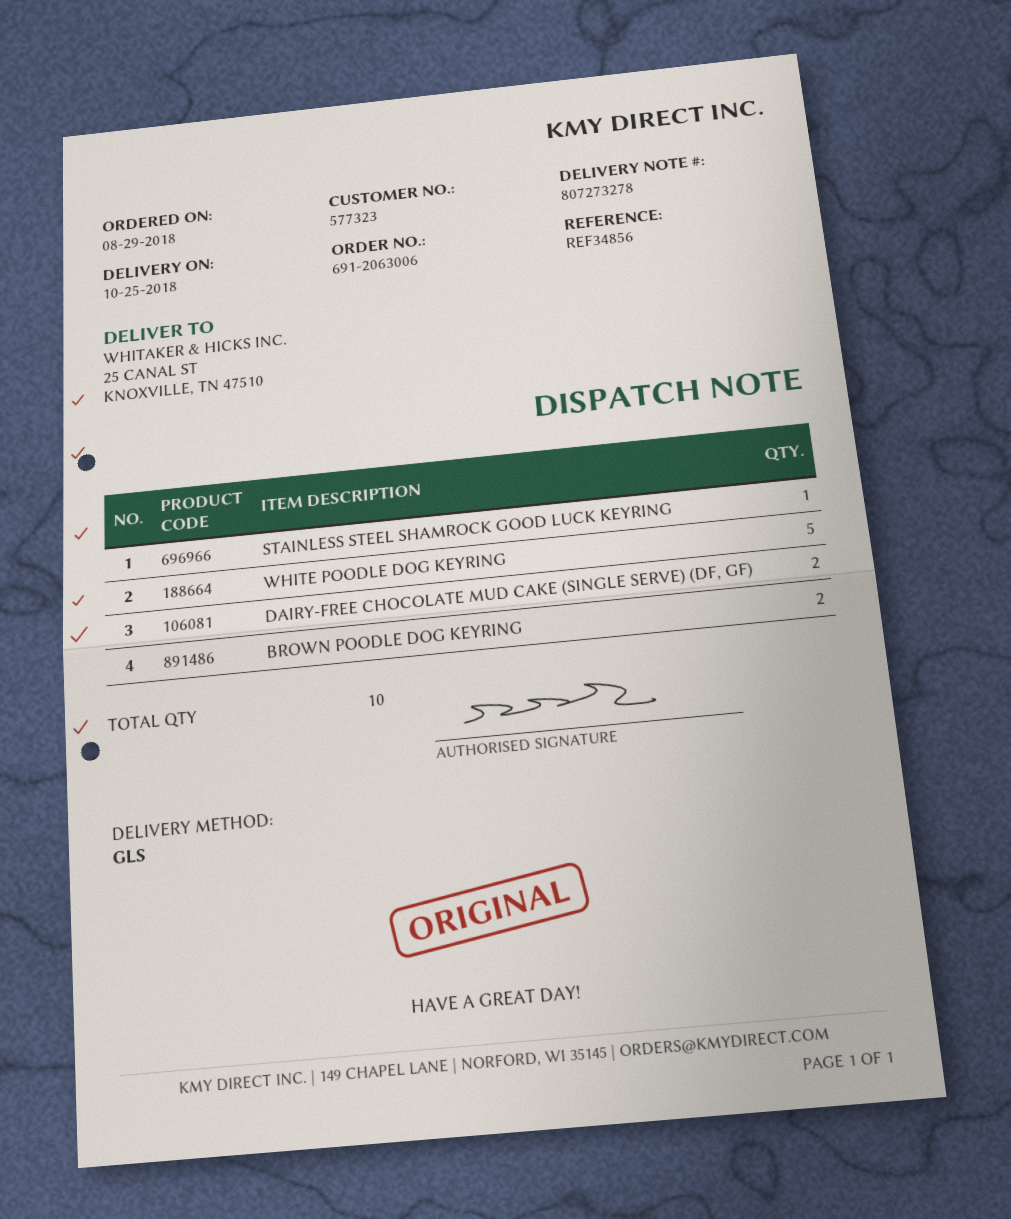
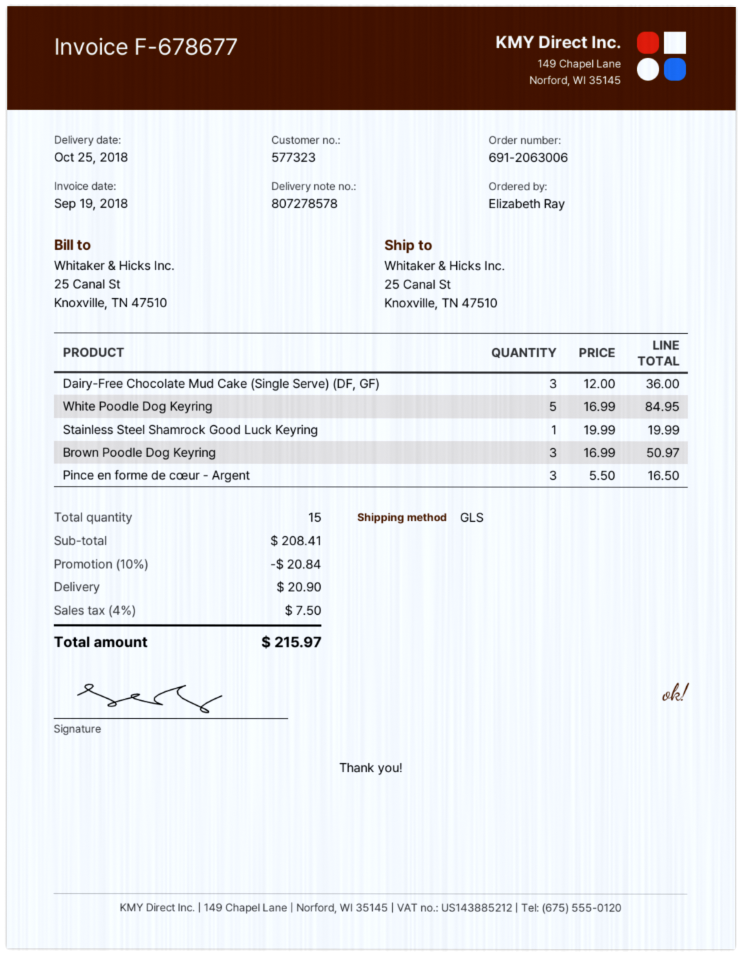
delivery note number: 807273278 -> 807278578
DAIRY-FREE CHOCOLATE MUD CAKE (SINGLE SERVE) (DF, GF): 2 -> 3
BROWN POODLE DOG KEYRING: 2 -> 3
Pince en forme de cœur - Argent: none -> 3
total quantity: 10 -> 15

